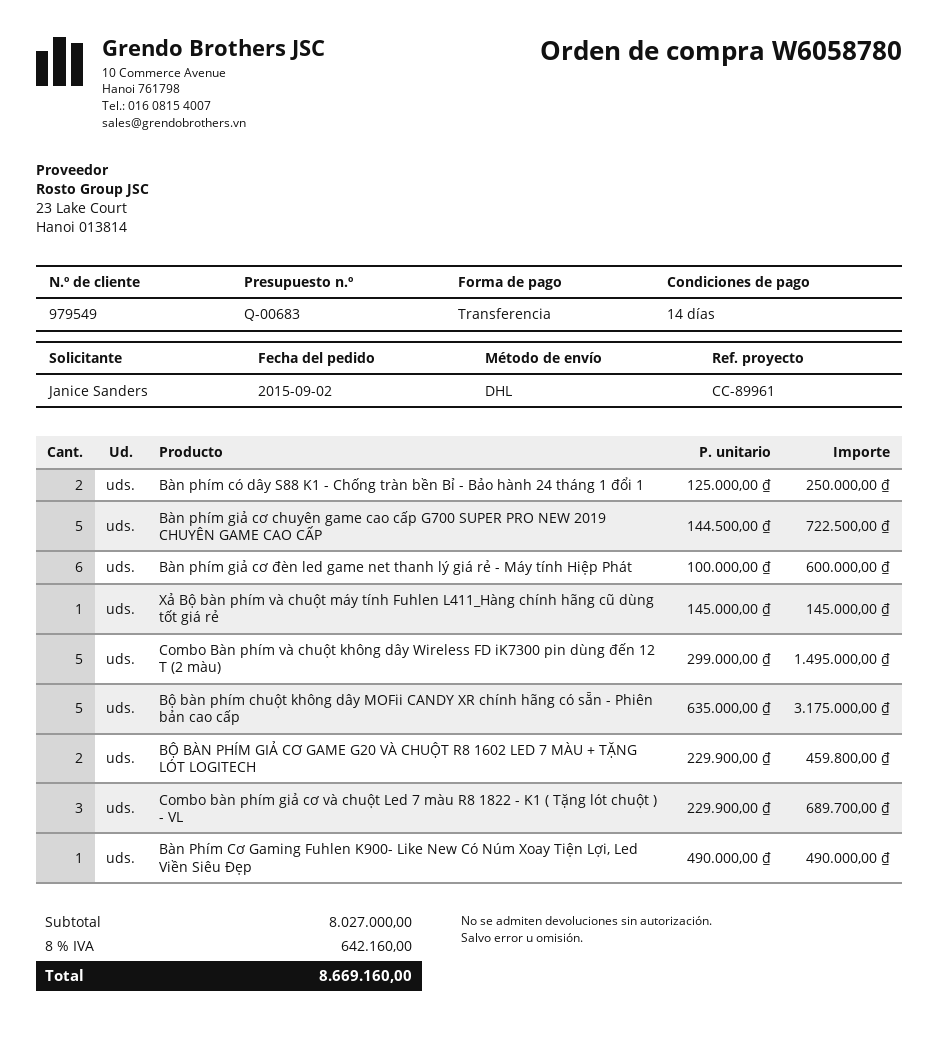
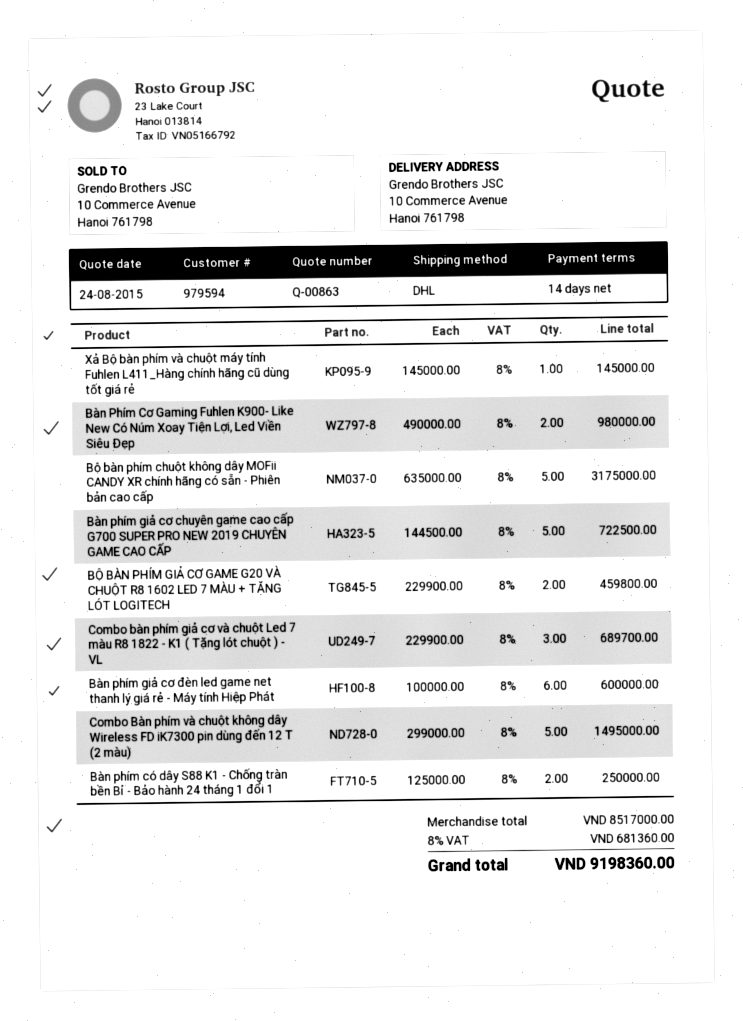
quote number: Q-00683 -> Q-00863
customer number: 979549 -> 979594
Bàn Phím Cơ Gaming Fuhlen K900- Like New Có Núm Xoay Tiện Lợi, Led Viền Siêu Đẹp: 1 x 490000.00 = 490000.00 -> 2 x 490000.00 = 980000.00
subtotal: 8027000.00 -> 8517000.00
tax: 8% = 642160.00 -> 8% = 681360.00
total: 8669160.00 -> 9198360.00

